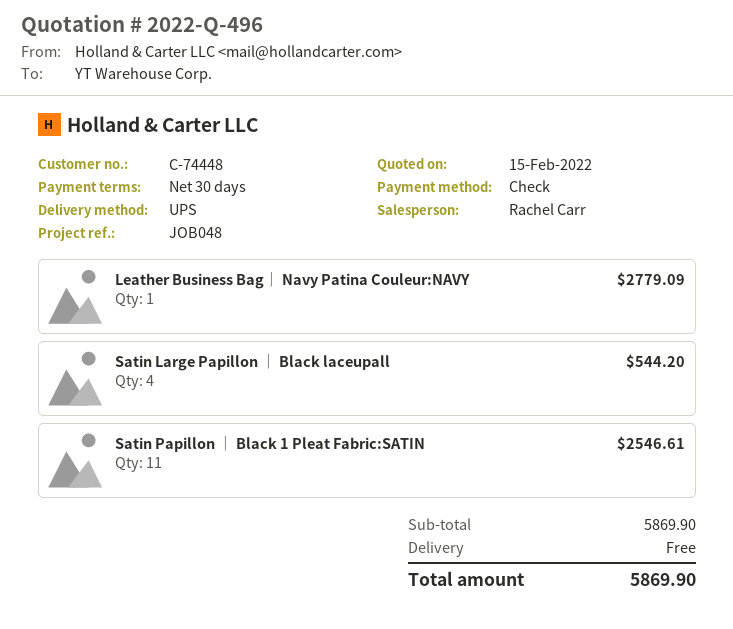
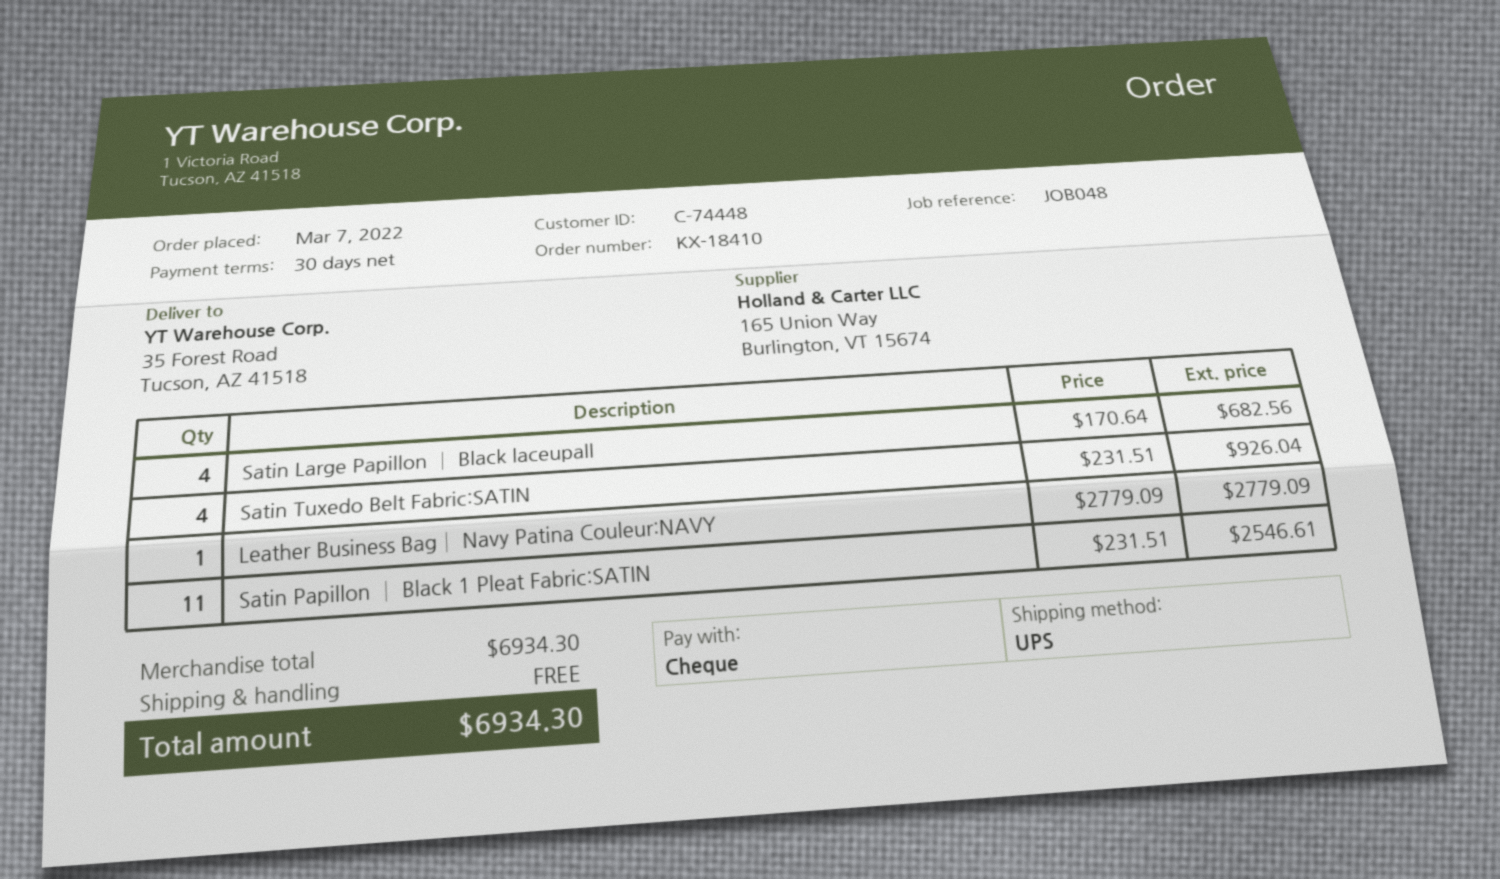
Satin Large Papillon │ Black laceupall: 4 for 544.20 -> 4 for 682.56
Satin Tuxedo Belt Fabric:SATIN: none -> 4 for 926.04
subtotal: 5869.90 -> 6934.30
total: 5869.90 -> 6934.30

